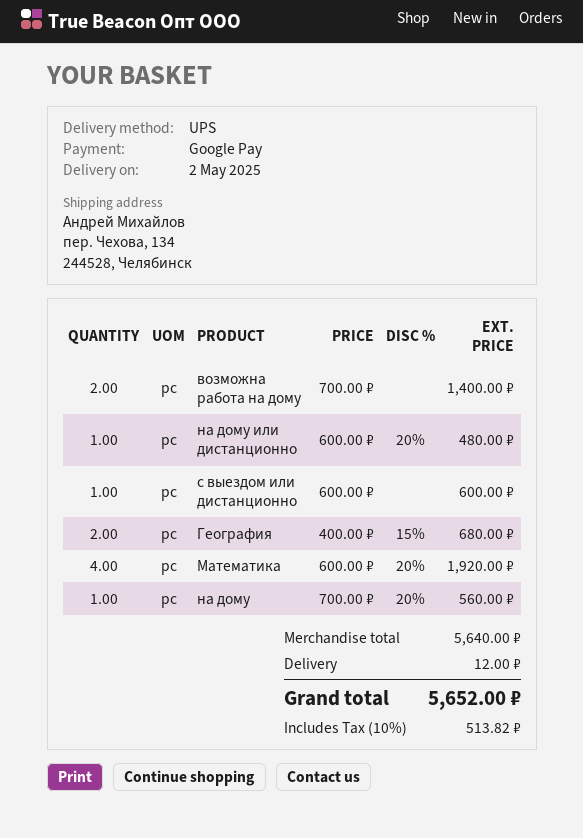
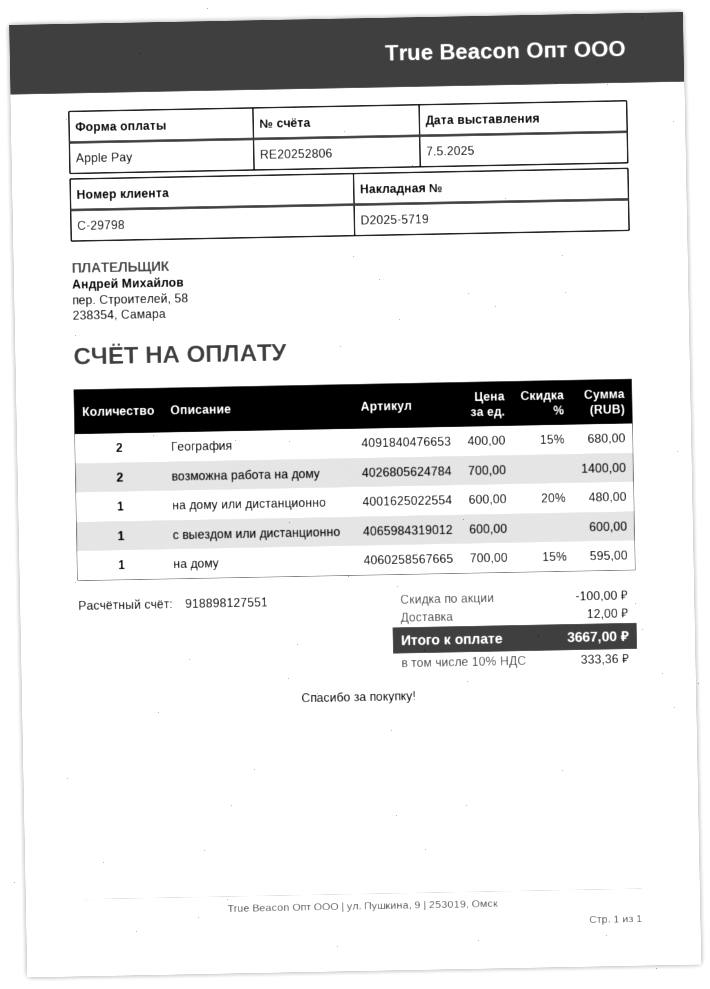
payment method: Google Pay -> Apple Pay
Математика: 4 x 600.00 - 20% = 1920.00 -> none
на дому: 1 x 700.00 - 20% = 560.00 -> 1 x 700.00 - 15% = 595.00
discount: none -> 100.00
tax: 10% = 513.82 -> 10% = 333.36
total: 5652.00 -> 3667.00

